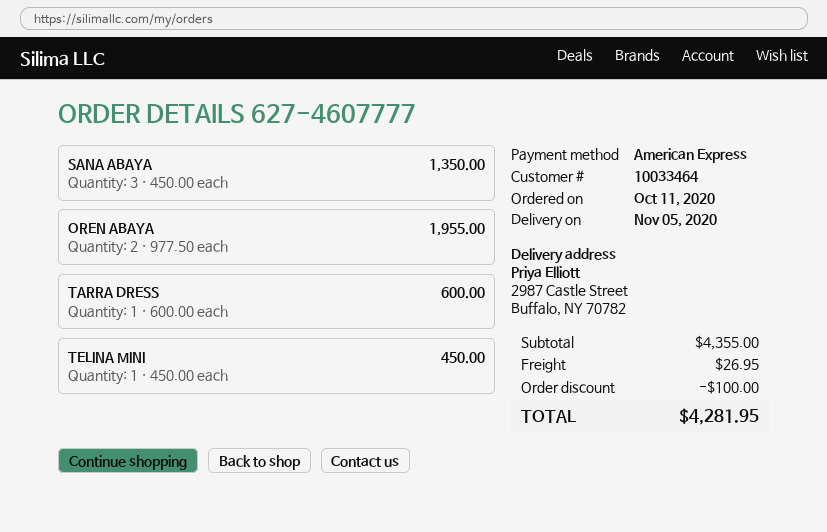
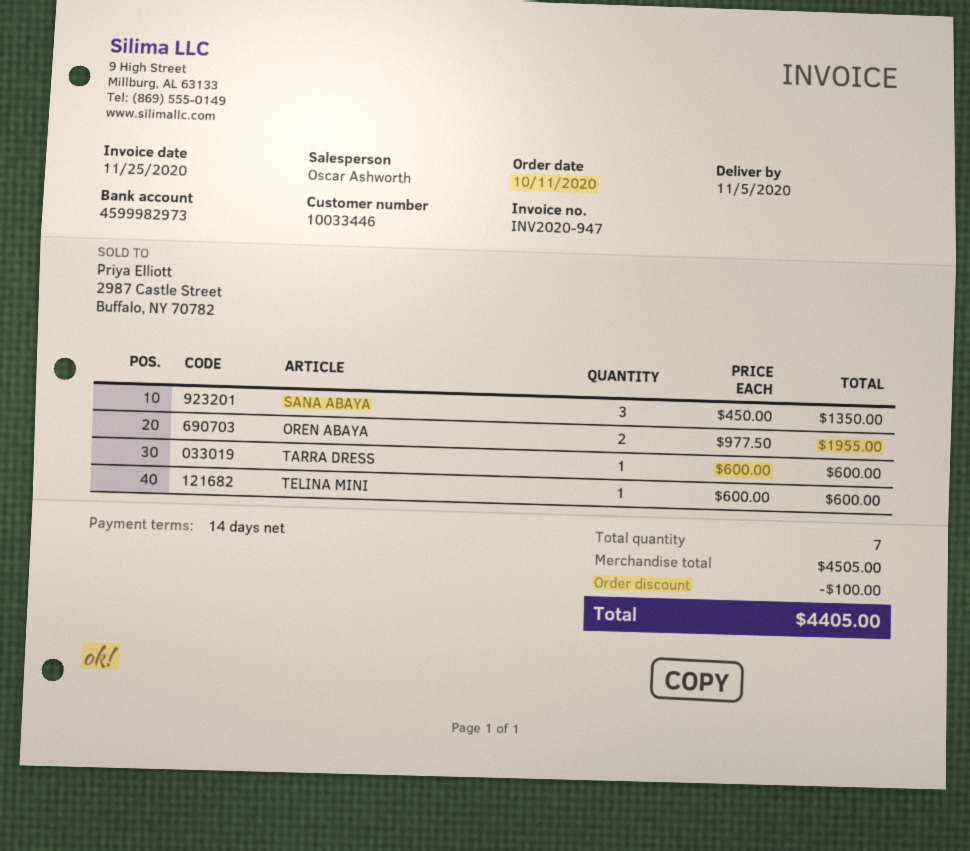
customer number: 10033464 -> 10033446
TELINA MINI: 1 x 450.00 = 450.00 -> 1 x 600.00 = 600.00
subtotal: 4355.00 -> 4505.00
shipping: 26.95 -> none
total: 4281.95 -> 4405.00

